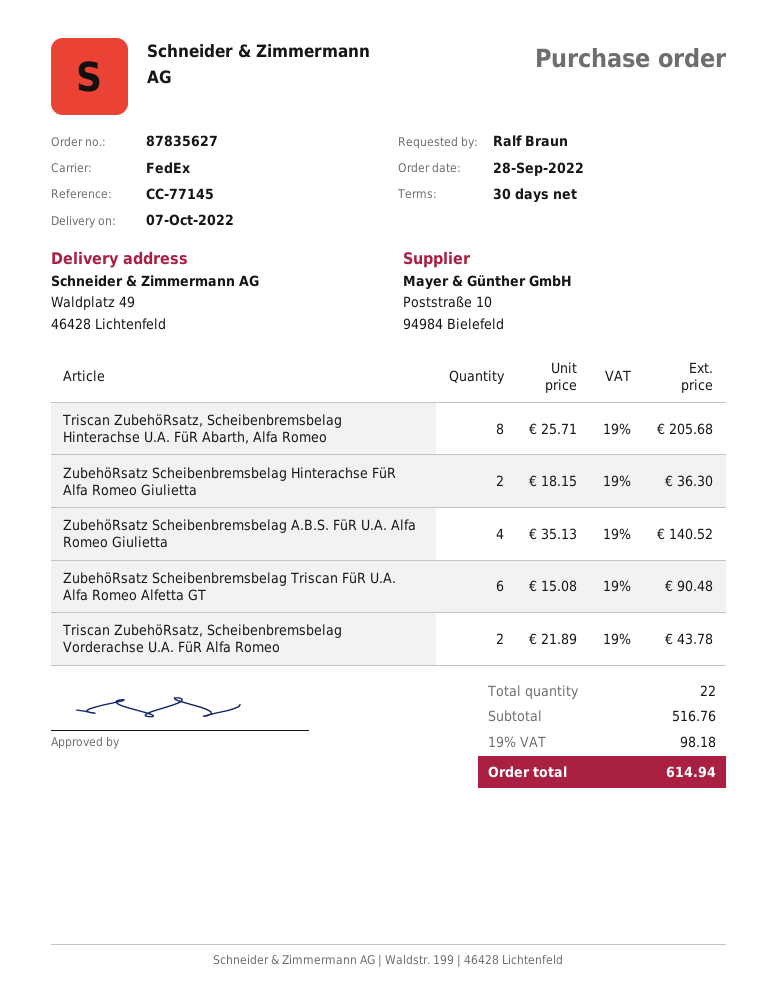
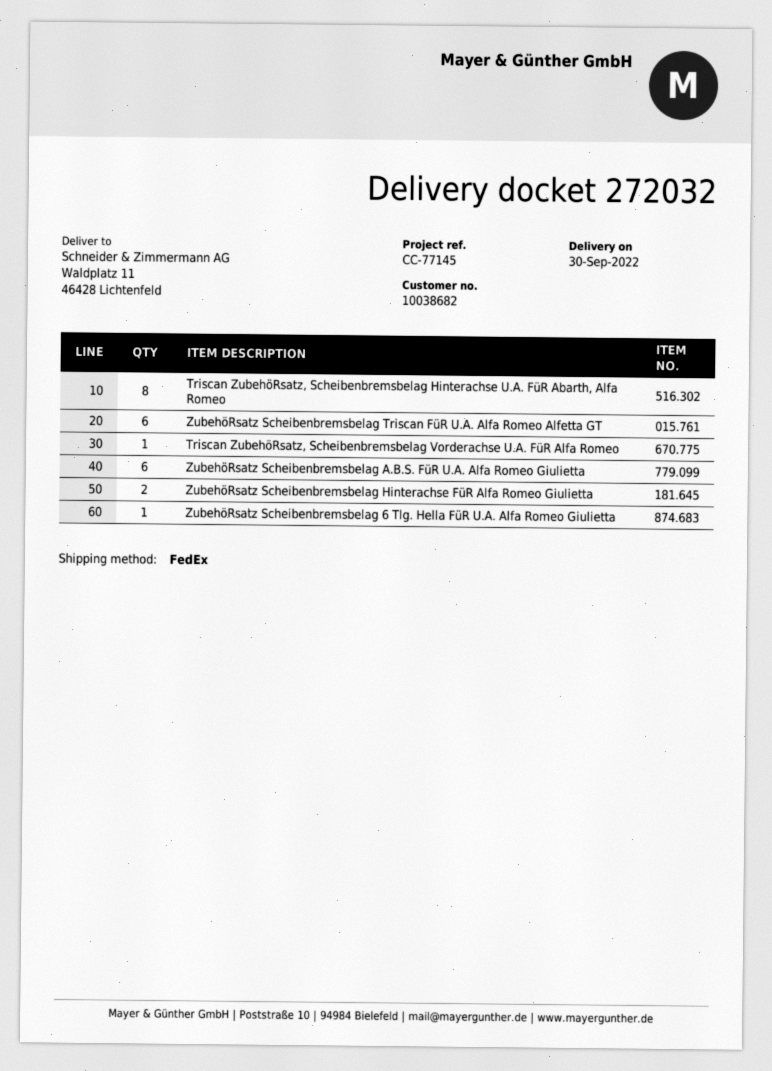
delivery date: 2022-10-07 -> 2022-09-30
ship to: Waldplatz 49, 46428 Lichtenfeld -> Waldplatz 11, 46428 Lichtenfeld
ZubehöRsatz Scheibenbremsbelag A.B.S. FüR U.A. Alfa Romeo Giulietta: 4 -> 6
Triscan ZubehöRsatz, Scheibenbremsbelag Vorderachse U.A. FüR Alfa Romeo: 2 -> 1
ZubehöRsatz Scheibenbremsbelag 6 Tlg. Hella FüR U.A. Alfa Romeo Giulietta: none -> 1

